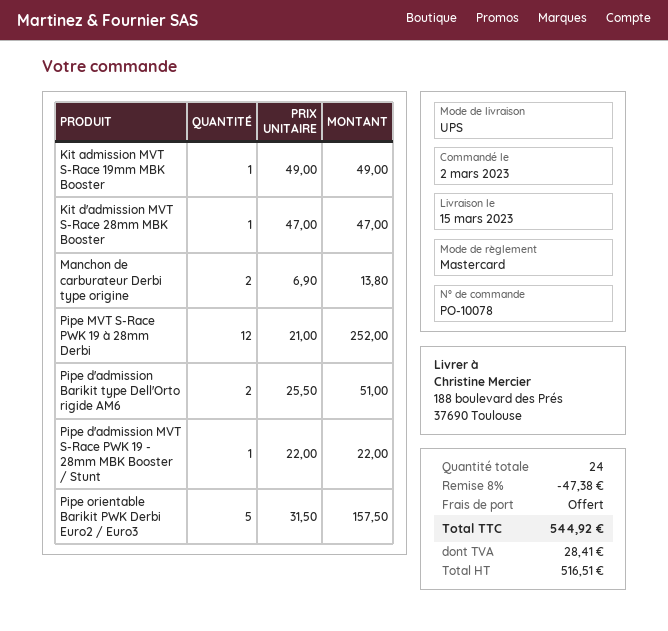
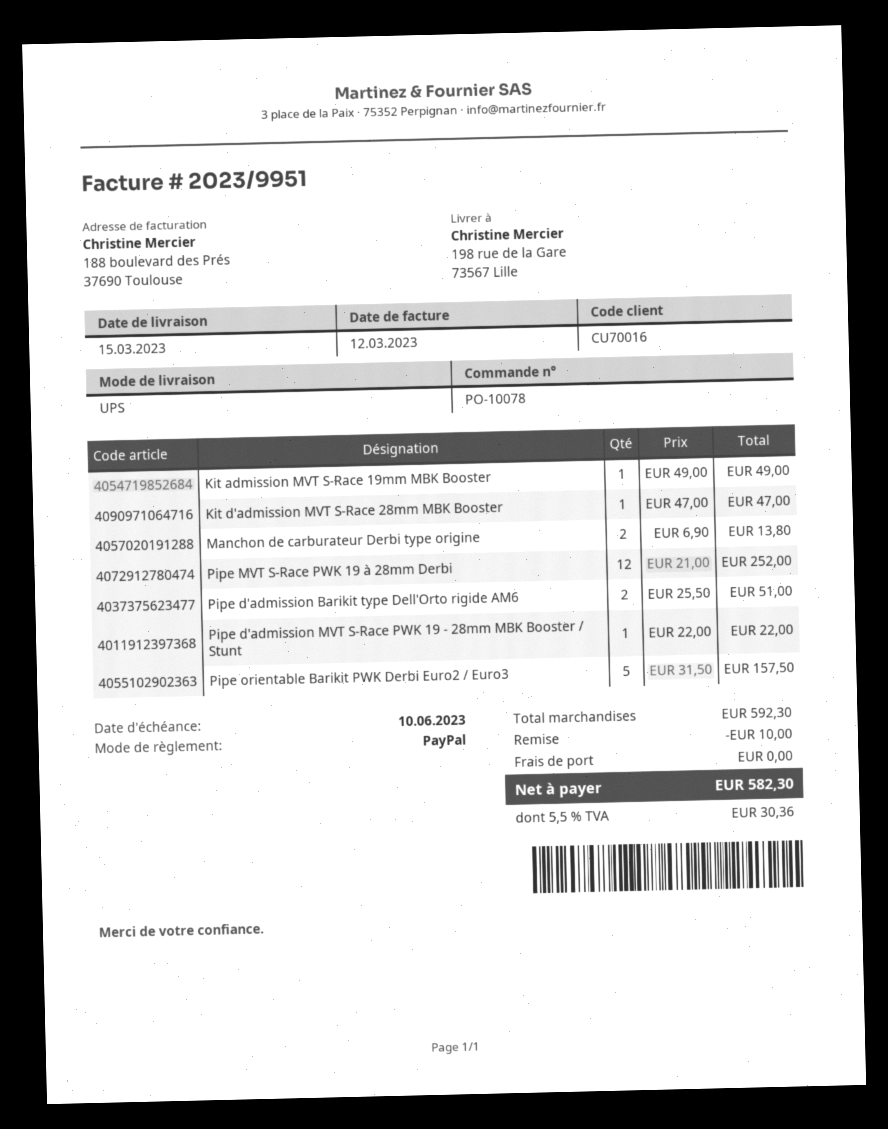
payment method: Mastercard -> PayPal
ship to: 188 boulevard des Prés, 37690 Toulouse -> 198 rue de la Gare, 73567 Lille
discount: 47.38 -> 10.00
tax: 28.41 -> 30.36
total: 544.92 -> 582.30

